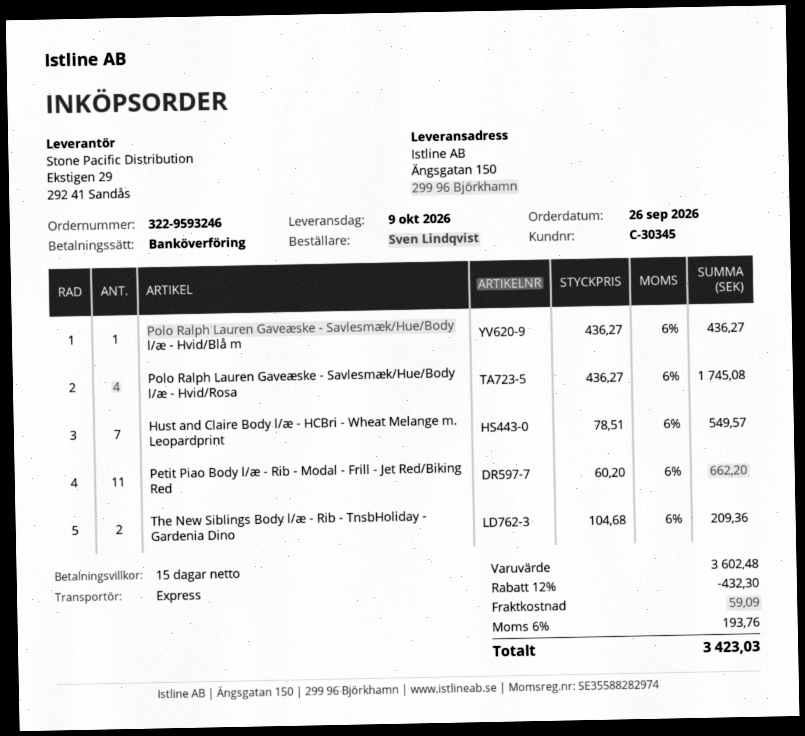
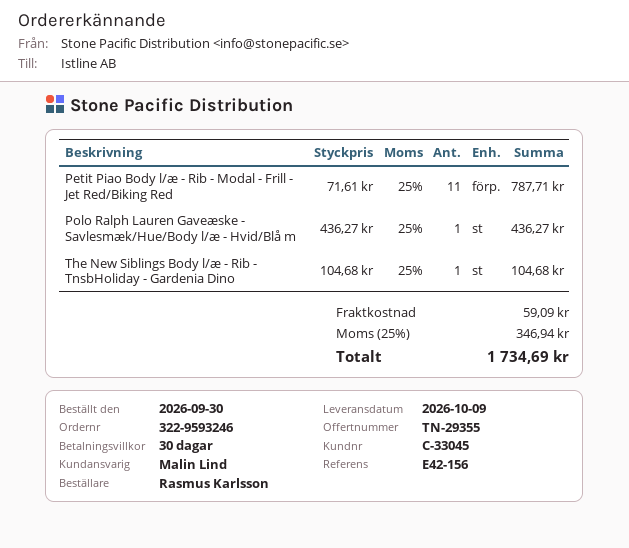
order date: 2026-09-26 -> 2026-09-30
payment terms: 15 days -> 30 days
customer number: C-30345 -> C-33045
ordered by: Sven Lindqvist -> Rasmus Karlsson
Polo Ralph Lauren Gaveæske - Savlesmæk/Hue/Body l/æ - Hvid/Rosa: 4 x 436.27 = 1745.08 -> none
Hust and Claire Body l/æ - HCBri - Wheat Melange m. Leopardprint: 7 x 78.51 = 549.57 -> none
Petit Piao Body l/æ - Rib - Modal - Frill - Jet Red/Biking Red: 11 x 60.20 = 662.20 -> 11 x 71.61 = 787.71
The New Siblings Body l/æ - Rib - TnsbHoliday - Gardenia Dino: 2 x 104.68 = 209.36 -> 1 x 104.68 = 104.68
discount: 12% = 432.30 -> none
tax: 6% = 193.76 -> 25% = 346.94
total: 3423.03 -> 1734.69

